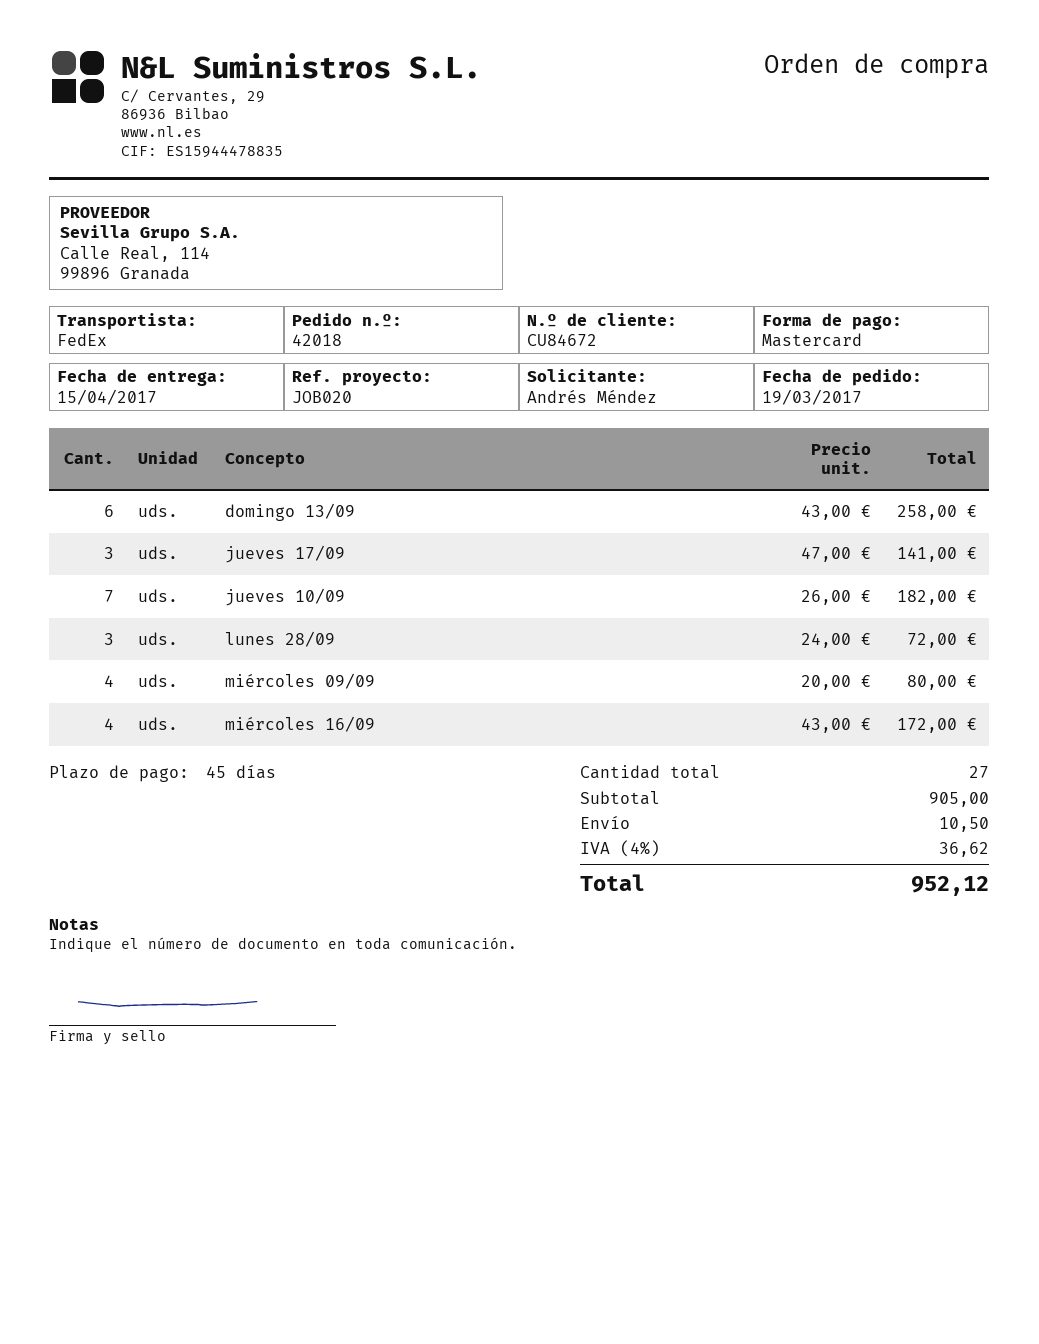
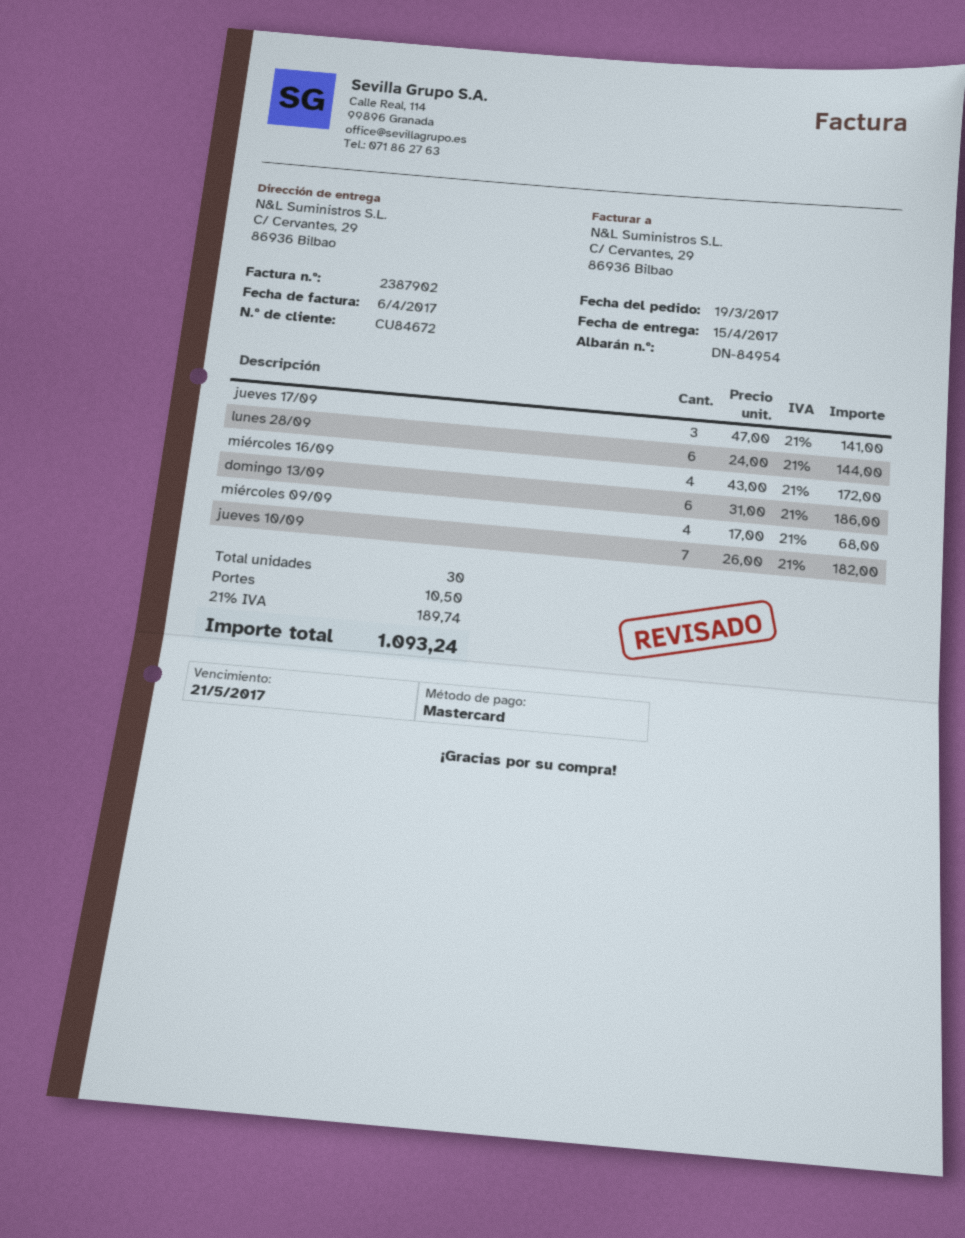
domingo 13/09: 6 x 43.00 = 258.00 -> 6 x 31.00 = 186.00
lunes 28/09: 3 x 24.00 = 72.00 -> 6 x 24.00 = 144.00
miércoles 09/09: 4 x 20.00 = 80.00 -> 4 x 17.00 = 68.00
total quantity: 27 -> 30
tax: 4% = 36.62 -> 21% = 189.74
total: 952.12 -> 1093.24

